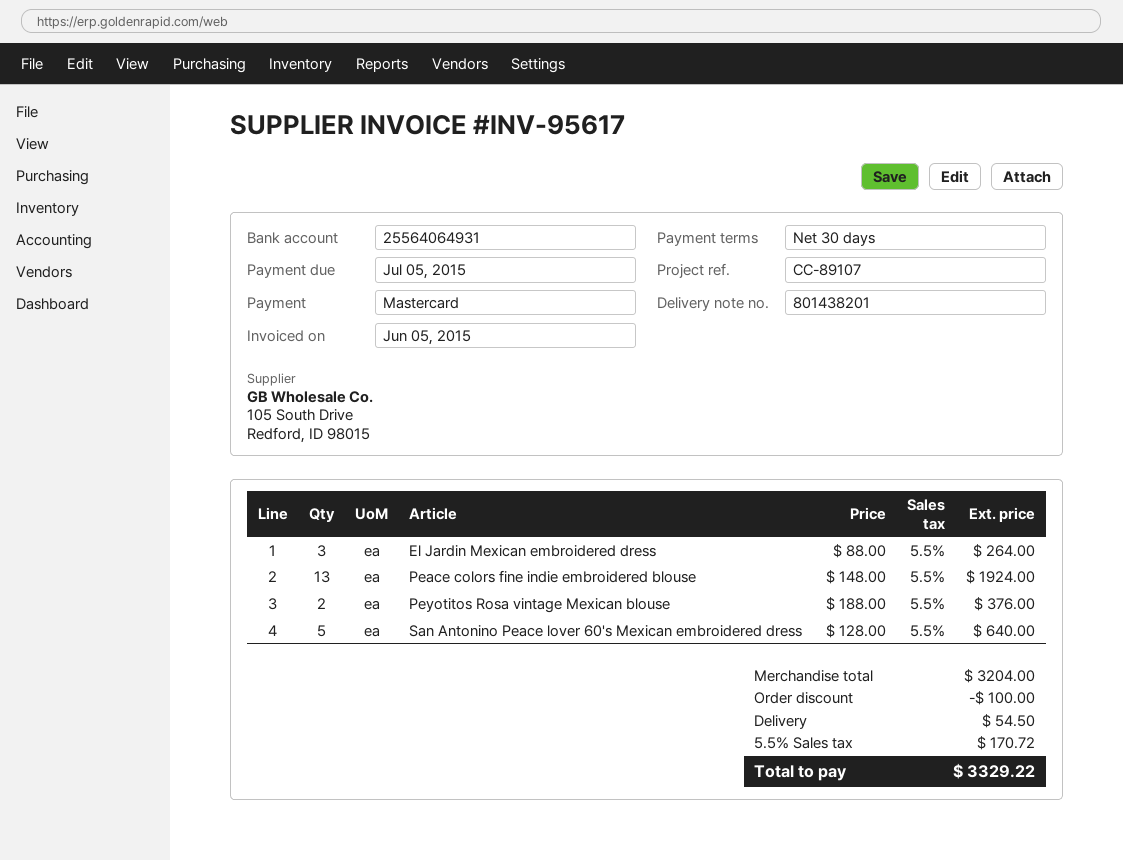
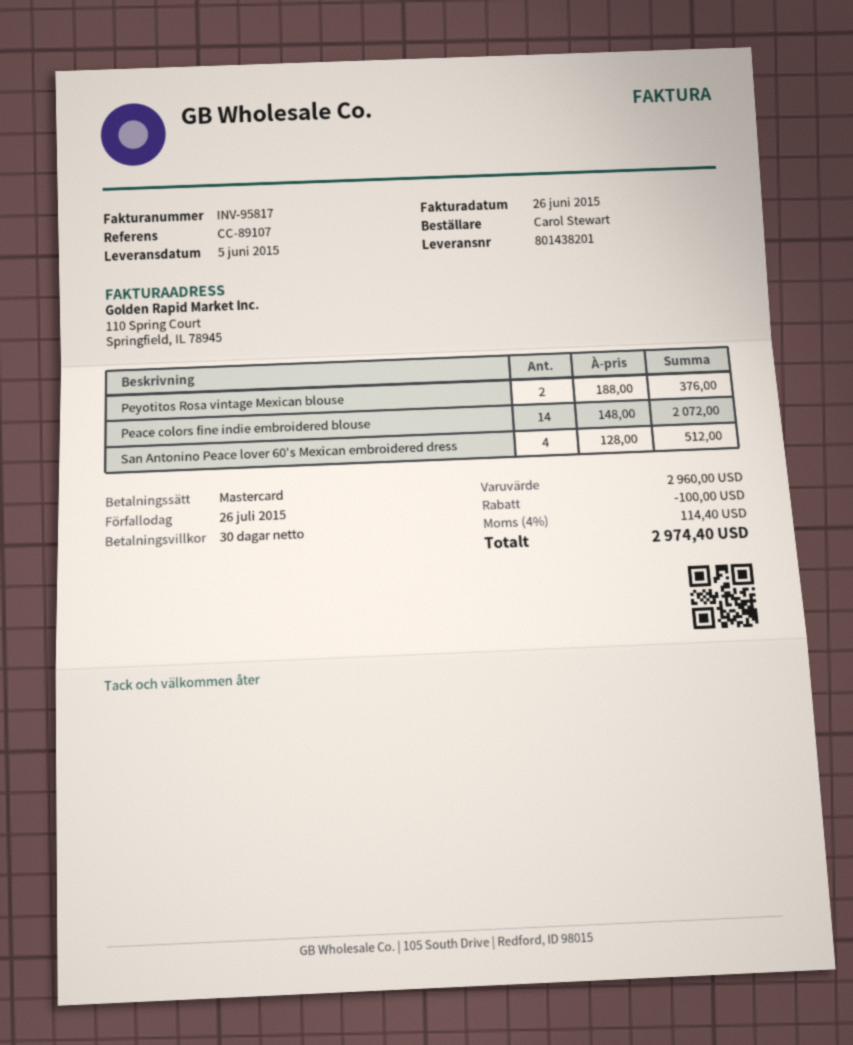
invoice number: INV-95617 -> INV-95817
invoice date: 2015-06-05 -> 2015-06-26
due date: 2015-07-05 -> 2015-07-26
El Jardin Mexican embroidered dress: 3 x 88.00 = 264.00 -> none
Peace colors fine indie embroidered blouse: 13 x 148.00 = 1924.00 -> 14 x 148.00 = 2072.00
San Antonino Peace lover 60's Mexican embroidered dress: 5 x 128.00 = 640.00 -> 4 x 128.00 = 512.00
subtotal: 3204.00 -> 2960.00
shipping: 54.50 -> none
tax: 5.5% = 170.72 -> 4% = 114.40
total: 3329.22 -> 2974.40

